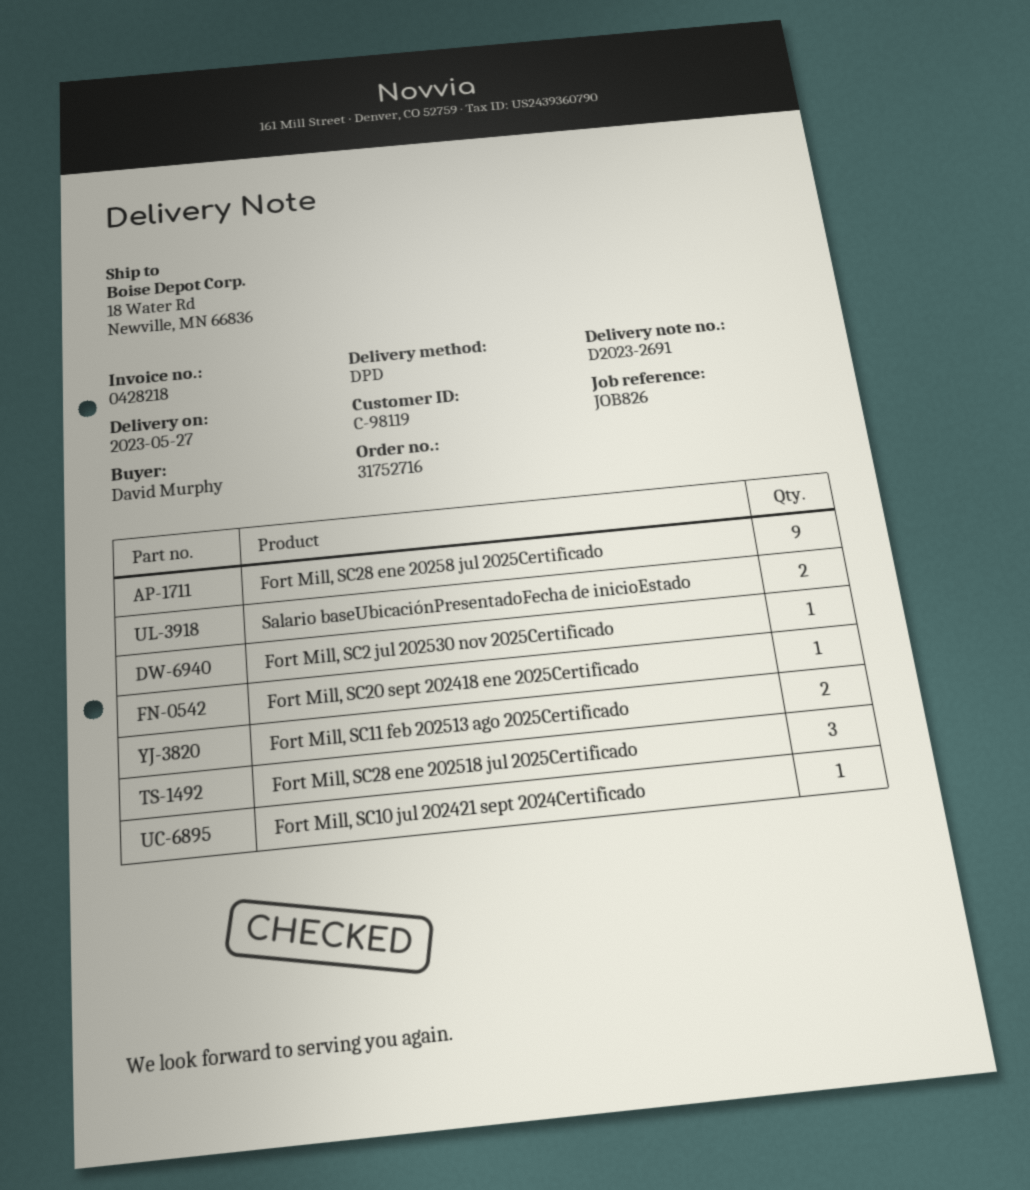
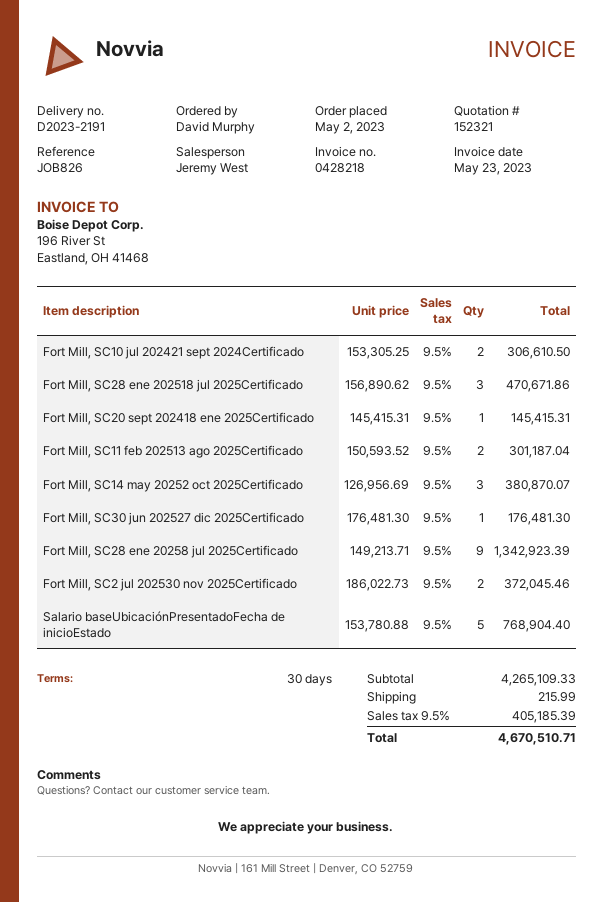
delivery note number: D2023-2691 -> D2023-2191
Salario baseUbicaciónPresentadoFecha de inicioEstado: 2 -> 5
Fort Mill, SC2 jul 202530 nov 2025Certificado: 1 -> 2
Fort Mill, SC10 jul 202421 sept 2024Certificado: 1 -> 2
Fort Mill, SC14 may 20252 oct 2025Certificado: none -> 3
Fort Mill, SC30 jun 202527 dic 2025Certificado: none -> 1

